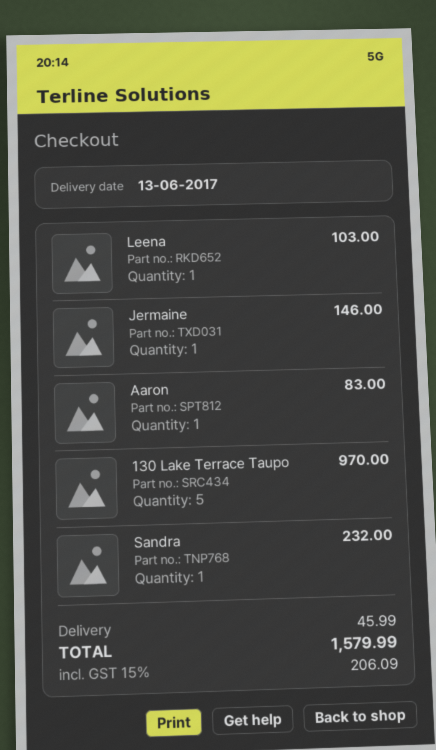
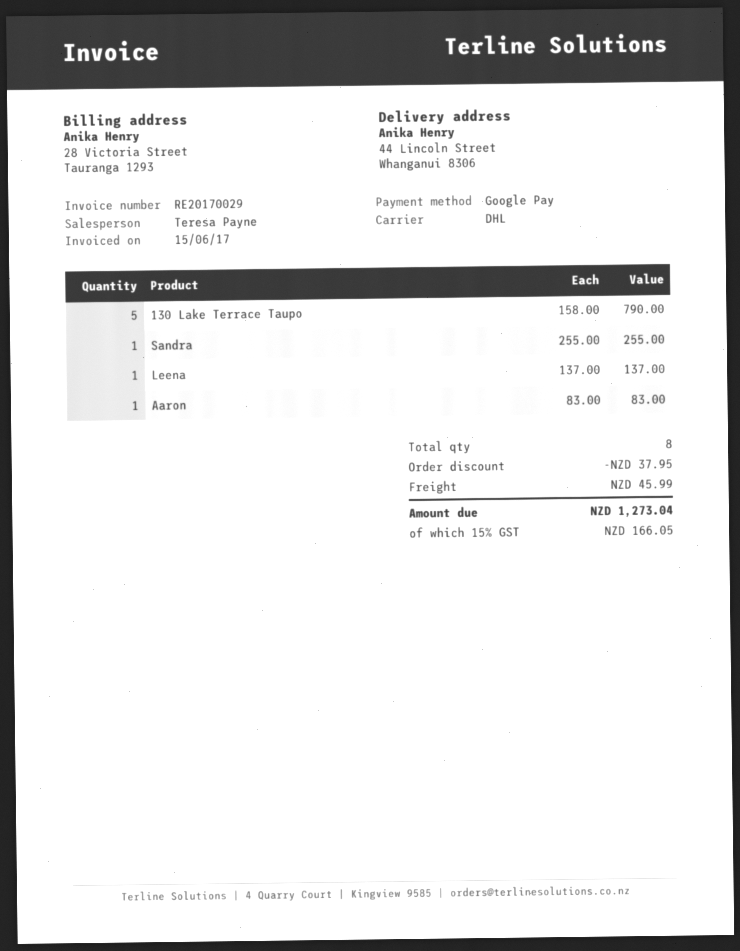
Leena: 1 for 103.00 -> 1 for 137.00
Jermaine: 1 for 146.00 -> none
130 Lake Terrace Taupo: 5 for 970.00 -> 5 for 790.00
Sandra: 1 for 232.00 -> 1 for 255.00
discount: none -> 37.95
tax: 15% = 206.09 -> 15% = 166.05
total: 1579.99 -> 1273.04

